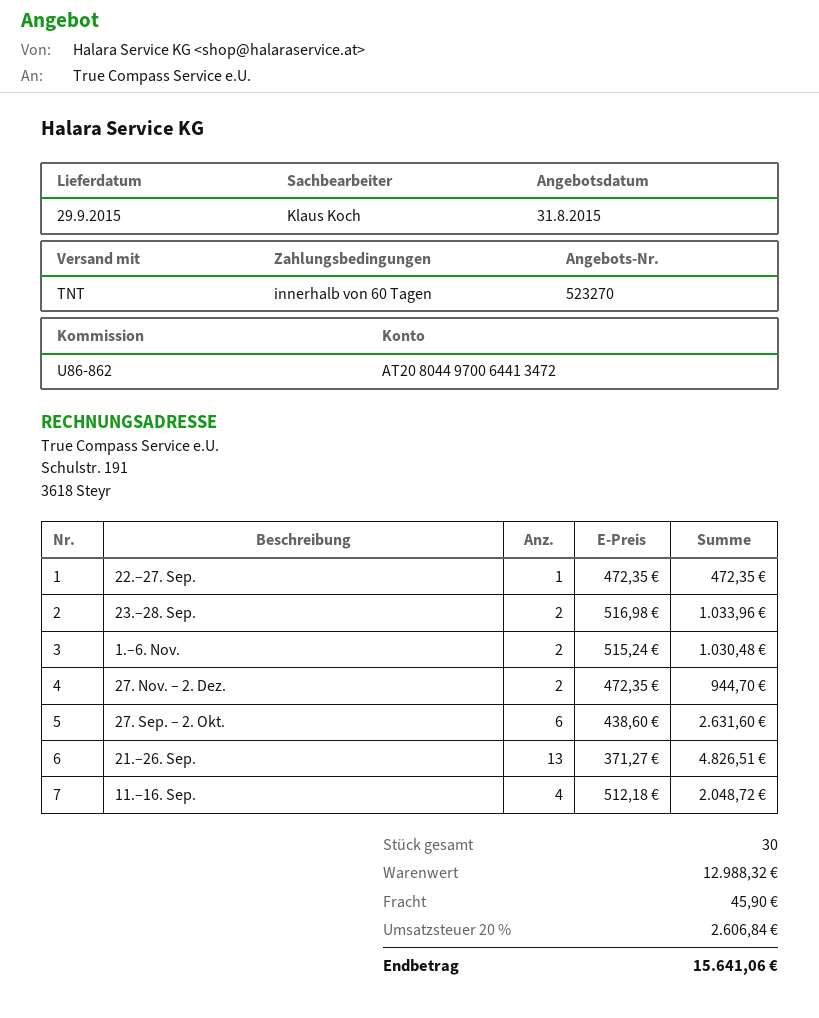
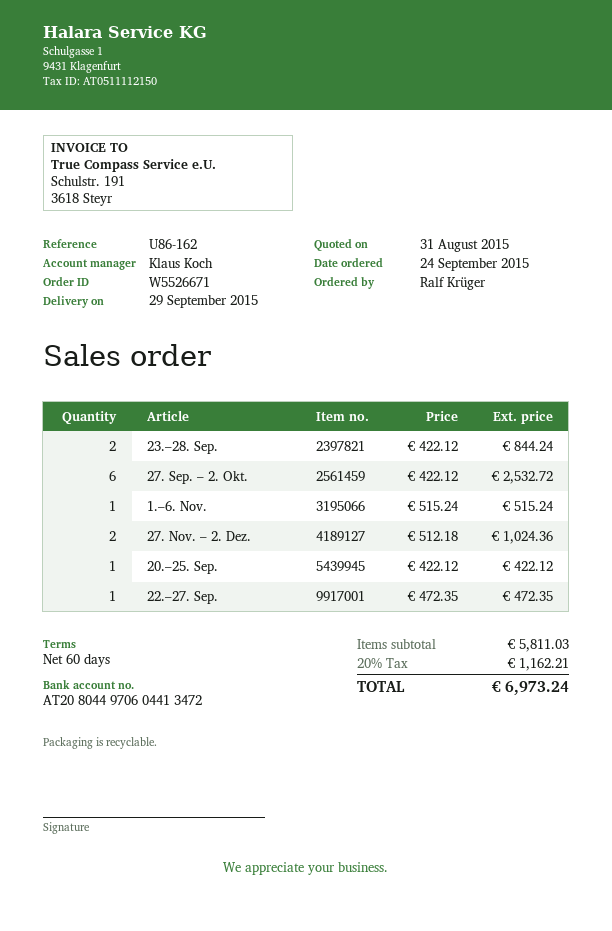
reference: U86-862 -> U86-162
bank account: AT208044970064413472 -> AT208044970604413472
23.–28. Sep.: 2 x 516.98 = 1033.96 -> 2 x 422.12 = 844.24
1.–6. Nov.: 2 x 515.24 = 1030.48 -> 1 x 515.24 = 515.24
27. Nov. – 2. Dez.: 2 x 472.35 = 944.70 -> 2 x 512.18 = 1024.36
27. Sep. – 2. Okt.: 6 x 438.60 = 2631.60 -> 6 x 422.12 = 2532.72
21.–26. Sep.: 13 x 371.27 = 4826.51 -> none
11.–16. Sep.: 4 x 512.18 = 2048.72 -> none
20.–25. Sep.: none -> 1 x 422.12 = 422.12
subtotal: 12988.32 -> 5811.03
shipping: 45.90 -> none
tax: 20% = 2606.84 -> 20% = 1162.21
total: 15641.06 -> 6973.24

